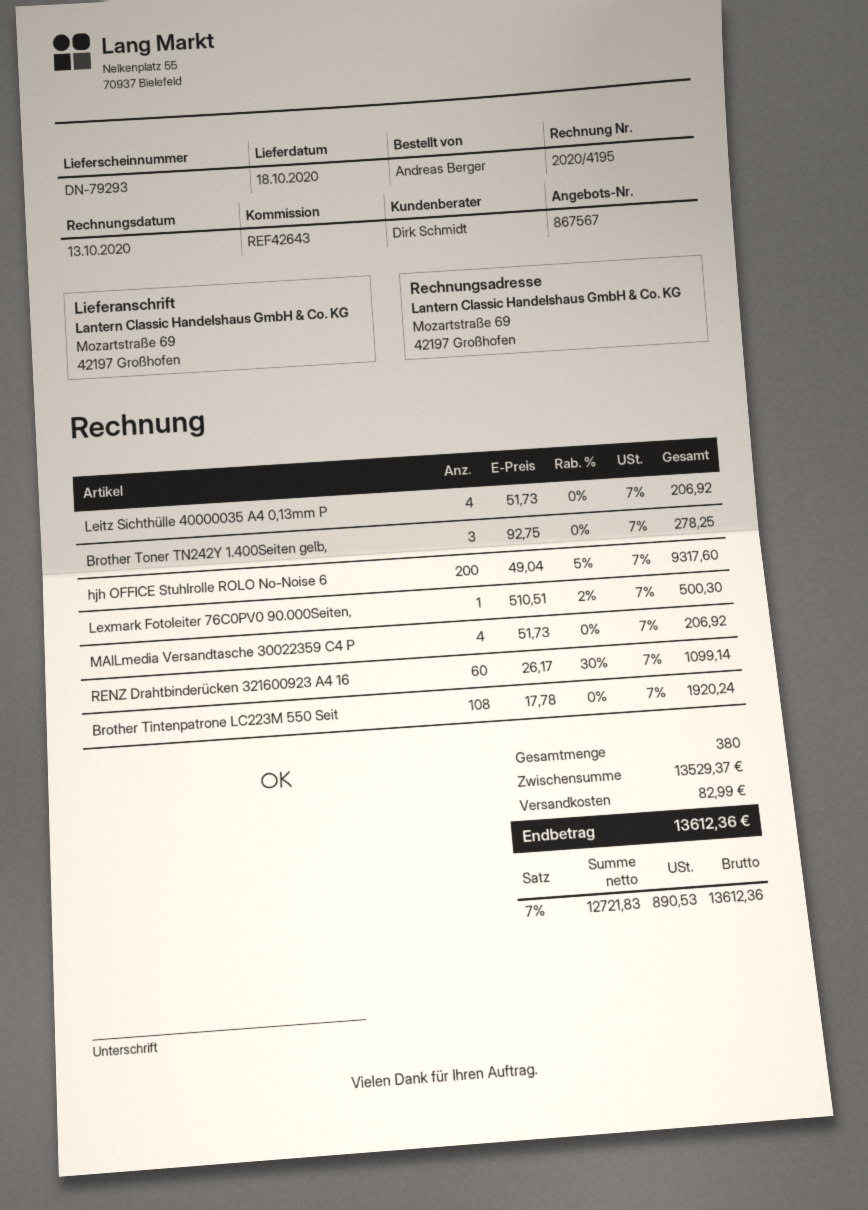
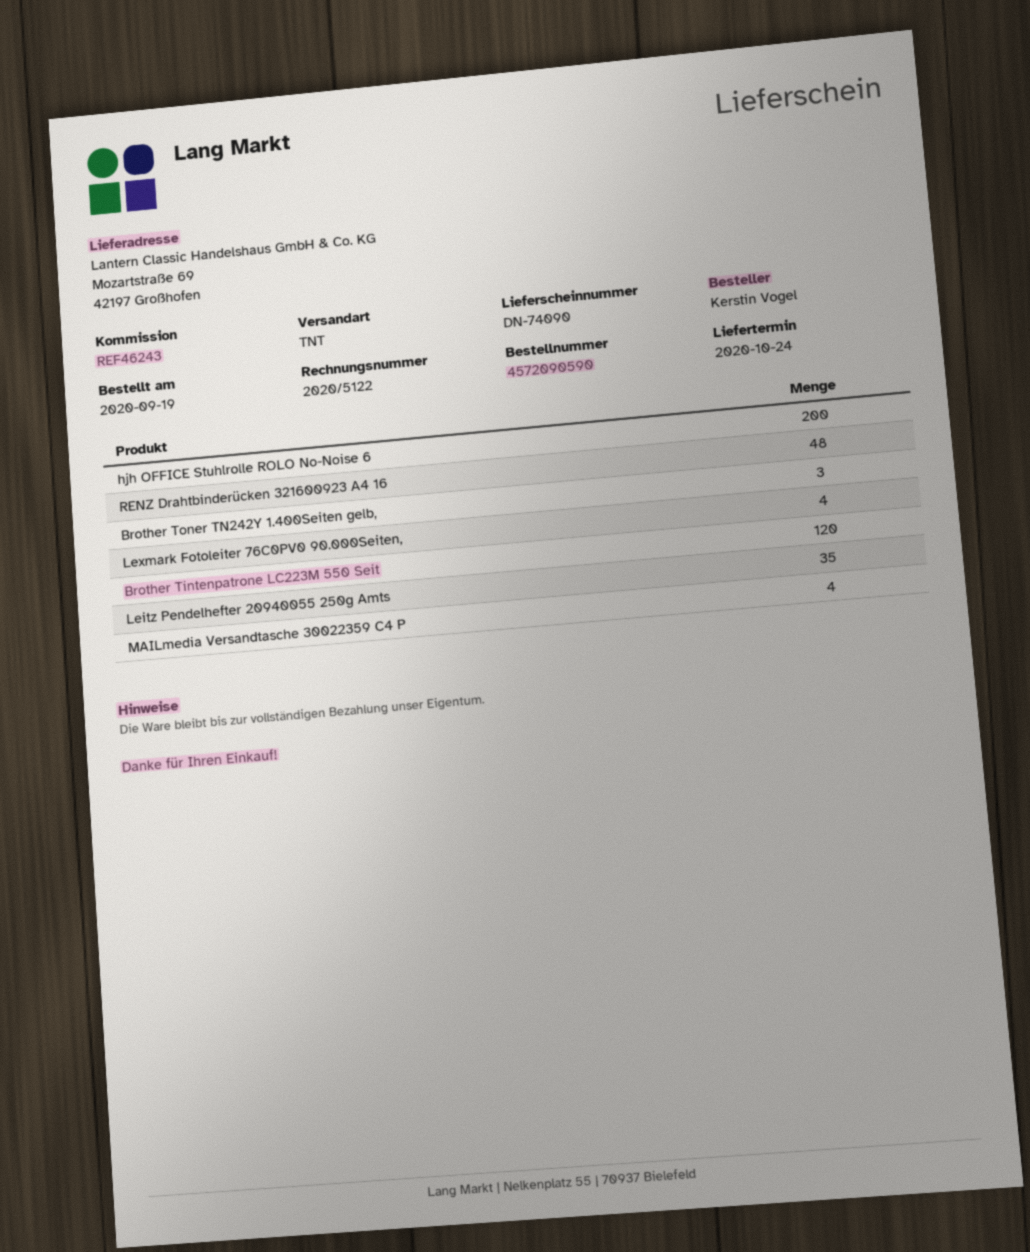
delivery note number: DN-79293 -> DN-74090
delivery date: 2020-10-18 -> 2020-10-24
invoice number: 2020/4195 -> 2020/5122
reference: REF42643 -> REF46243
ordered by: Andreas Berger -> Kerstin Vogel
Leitz Sichthülle 40000035 A4 0,13mm P: 4 -> none
Lexmark Fotoleiter 76C0PV0 90.000Seiten,: 1 -> 4
RENZ Drahtbinderücken 321600923 A4 16: 60 -> 48
Brother Tintenpatrone LC223M 550 Seit: 108 -> 120
Leitz Pendelhefter 20940055 250g Amts: none -> 35

